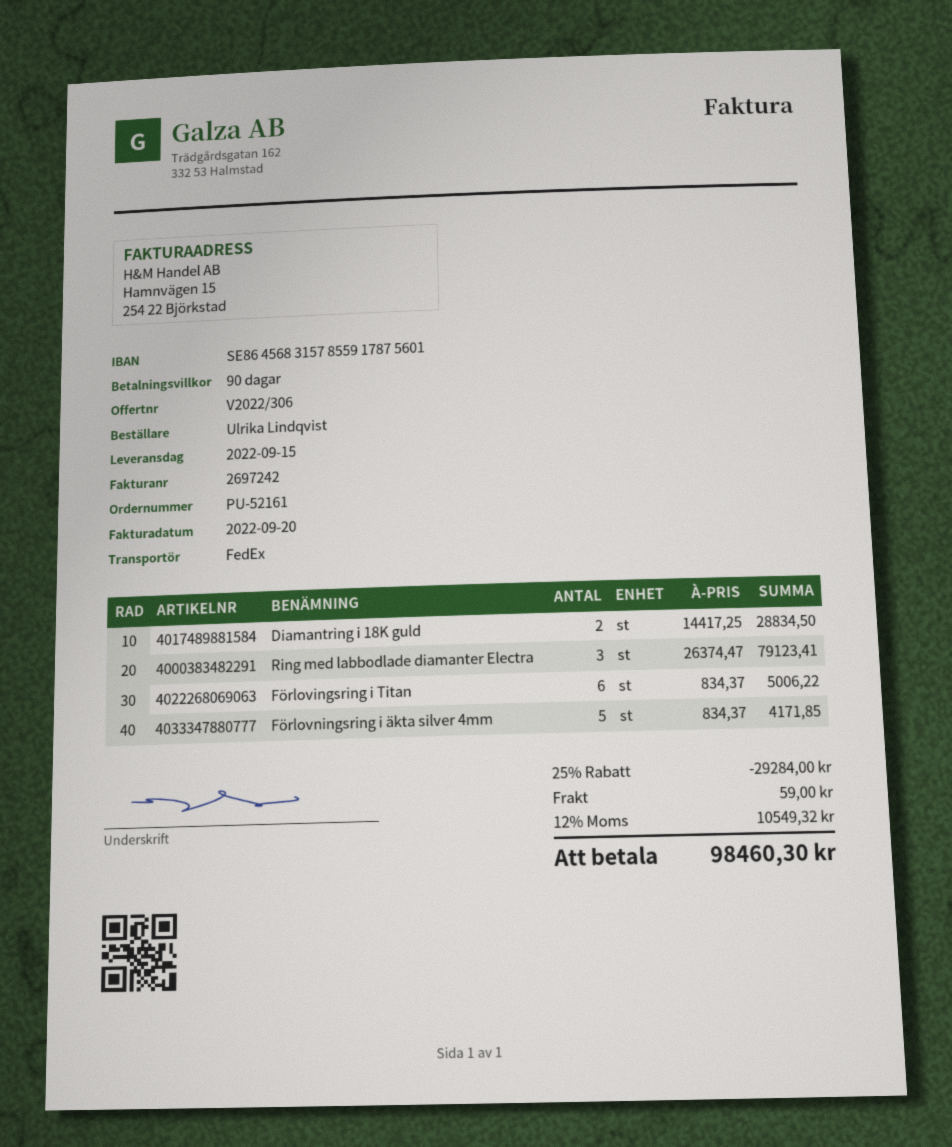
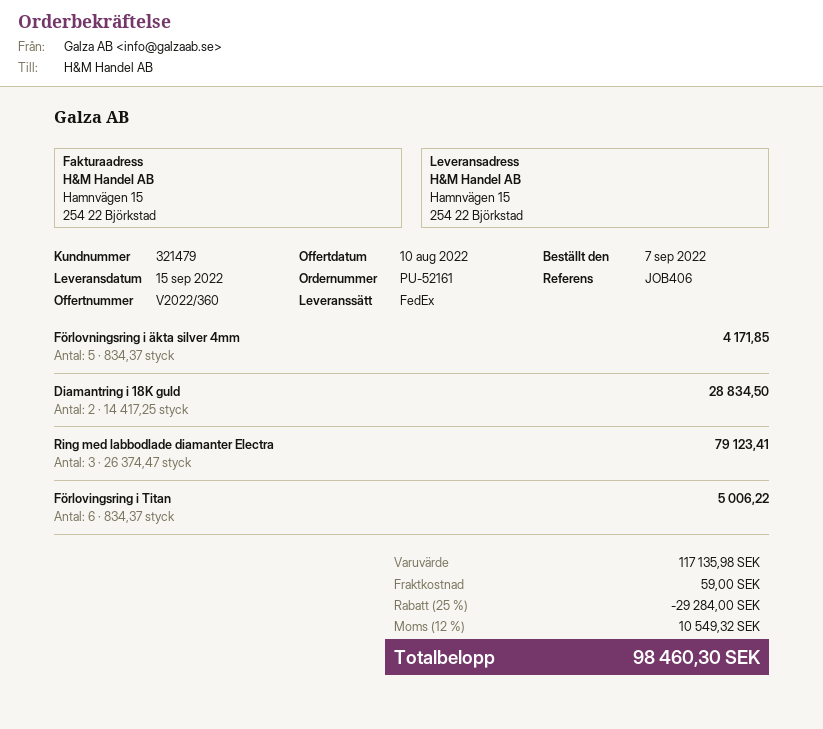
quote number: V2022/306 -> V2022/360

